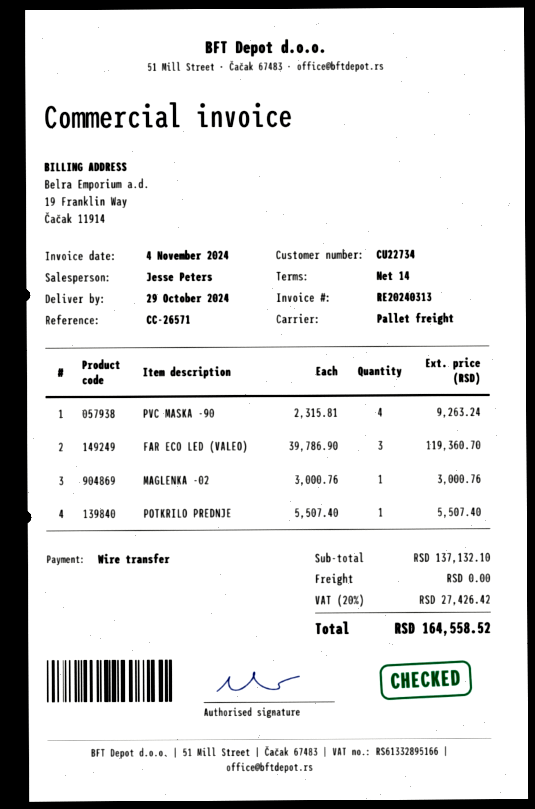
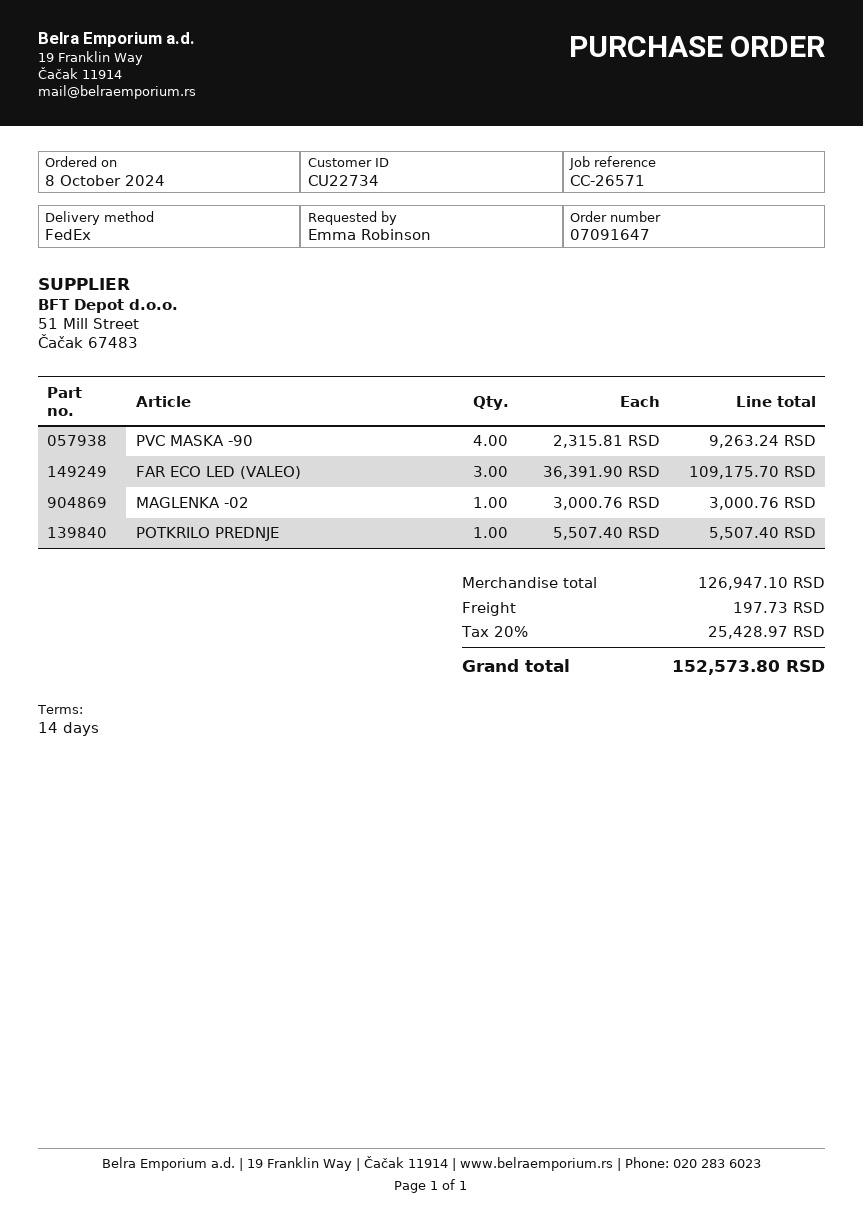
shipping method: pallet freight -> FedEx
FAR ECO LED (VALEO): 3 x 39786.90 = 119360.70 -> 3 x 36391.90 = 109175.70
subtotal: 137132.10 -> 126947.10
shipping: 0.00 -> 197.73
tax: 20% = 27426.42 -> 20% = 25428.97
total: 164558.52 -> 152573.80

